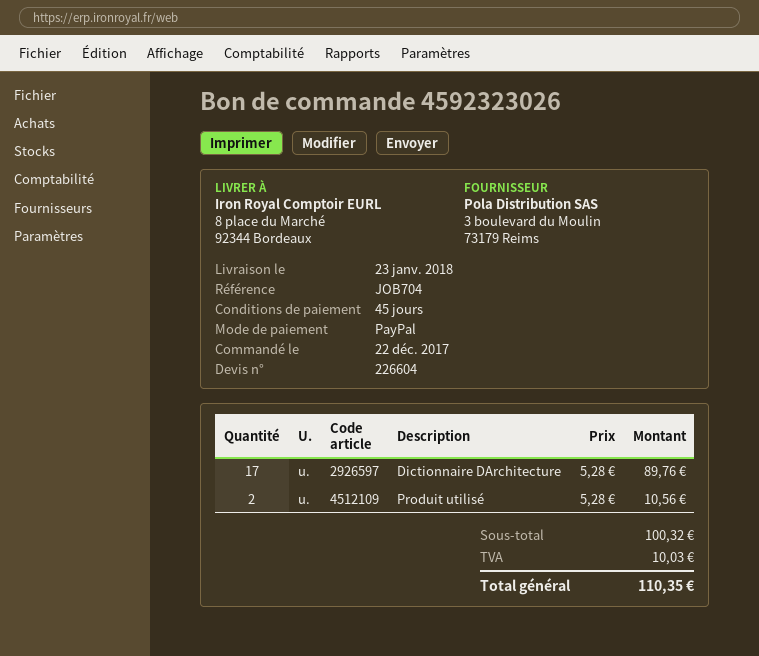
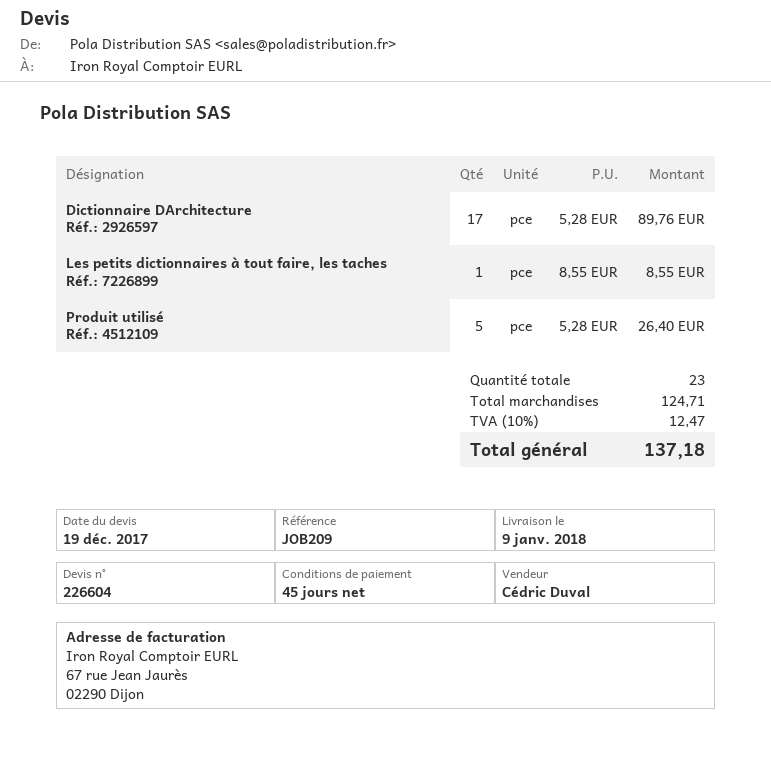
delivery date: 2018-01-23 -> 2018-01-09
reference: JOB704 -> JOB209
Produit utilisé: 2 x 5.28 = 10.56 -> 5 x 5.28 = 26.40
Les petits dictionnaires à tout faire, les taches: none -> 1 x 8.55 = 8.55
subtotal: 100.32 -> 124.71
tax: 10.03 -> 12.47
total: 110.35 -> 137.18

